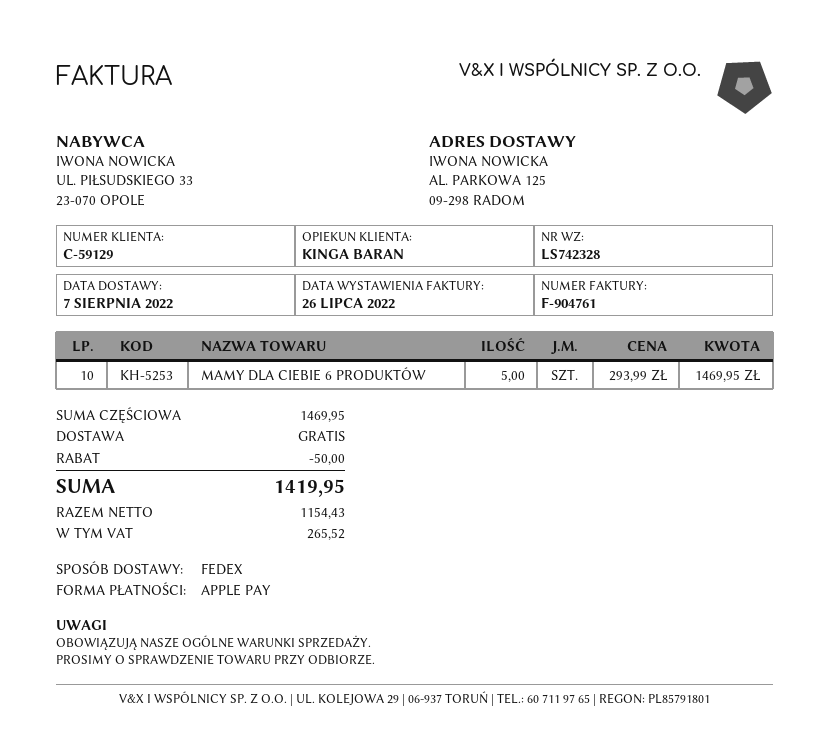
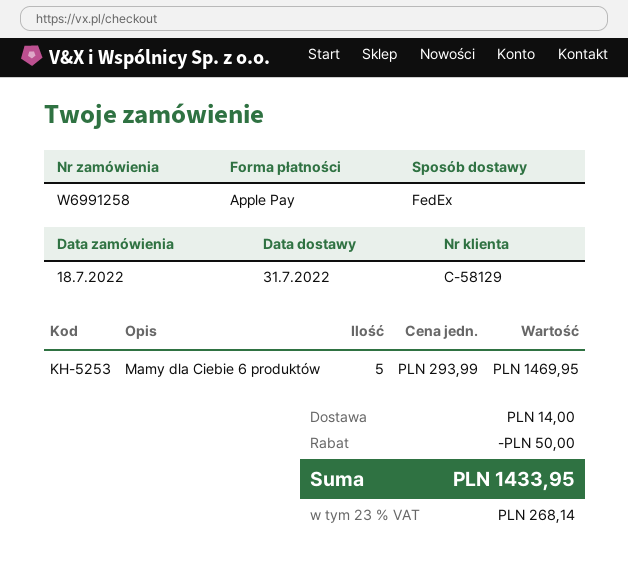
delivery date: 2022-08-07 -> 2022-07-31
customer number: C-59129 -> C-58129
shipping: 0.00 -> 14.00
tax: 265.52 -> 268.14
total: 1419.95 -> 1433.95

